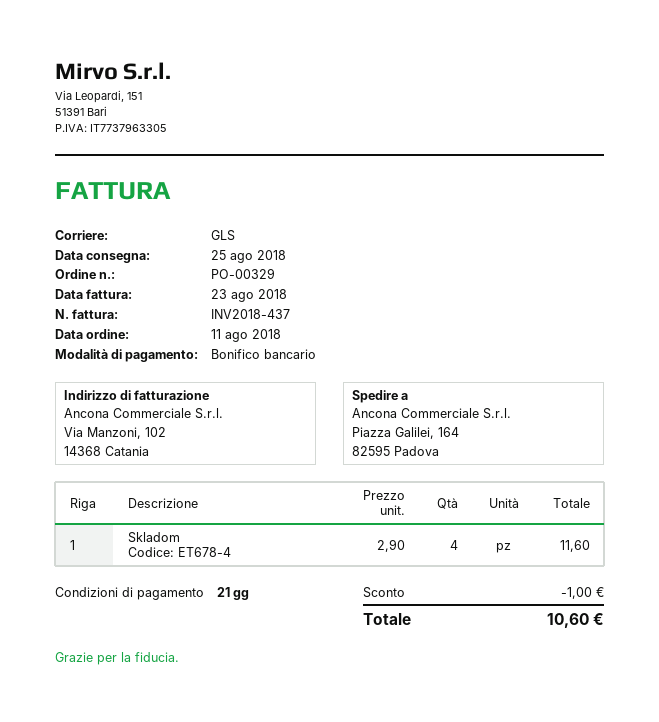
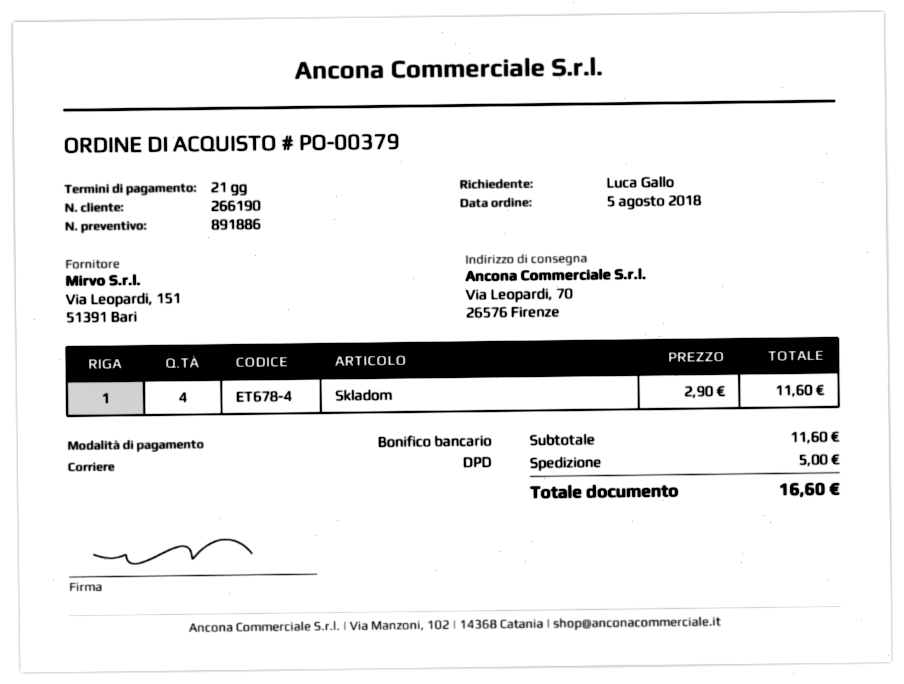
order number: PO-00329 -> PO-00379
order date: 2018-08-11 -> 2018-08-05
shipping method: GLS -> DPD
ship to: Piazza Galilei, 164, 82595 Padova -> Via Leopardi, 70, 26576 Firenze
discount: 1.00 -> none
shipping: none -> 5.00
total: 10.60 -> 16.60

